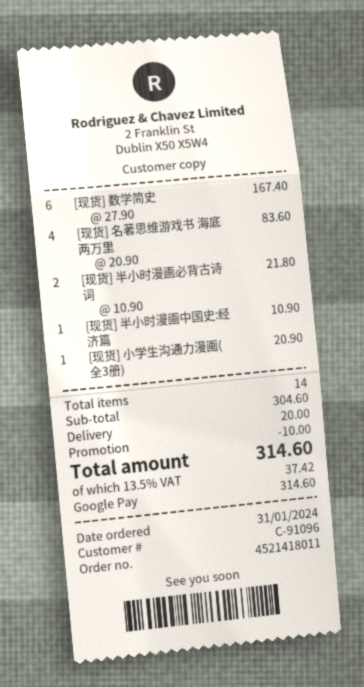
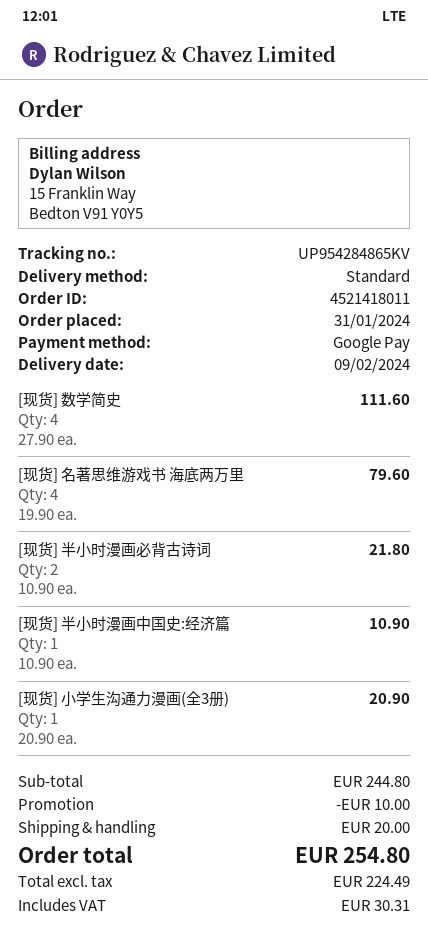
[现货] 数学简史: 6 x 27.90 = 167.40 -> 4 x 27.90 = 111.60
[现货] 名著思维游戏书 海底两万里: 4 x 20.90 = 83.60 -> 4 x 19.90 = 79.60
subtotal: 304.60 -> 244.80
tax: 37.42 -> 30.31
total: 314.60 -> 254.80

